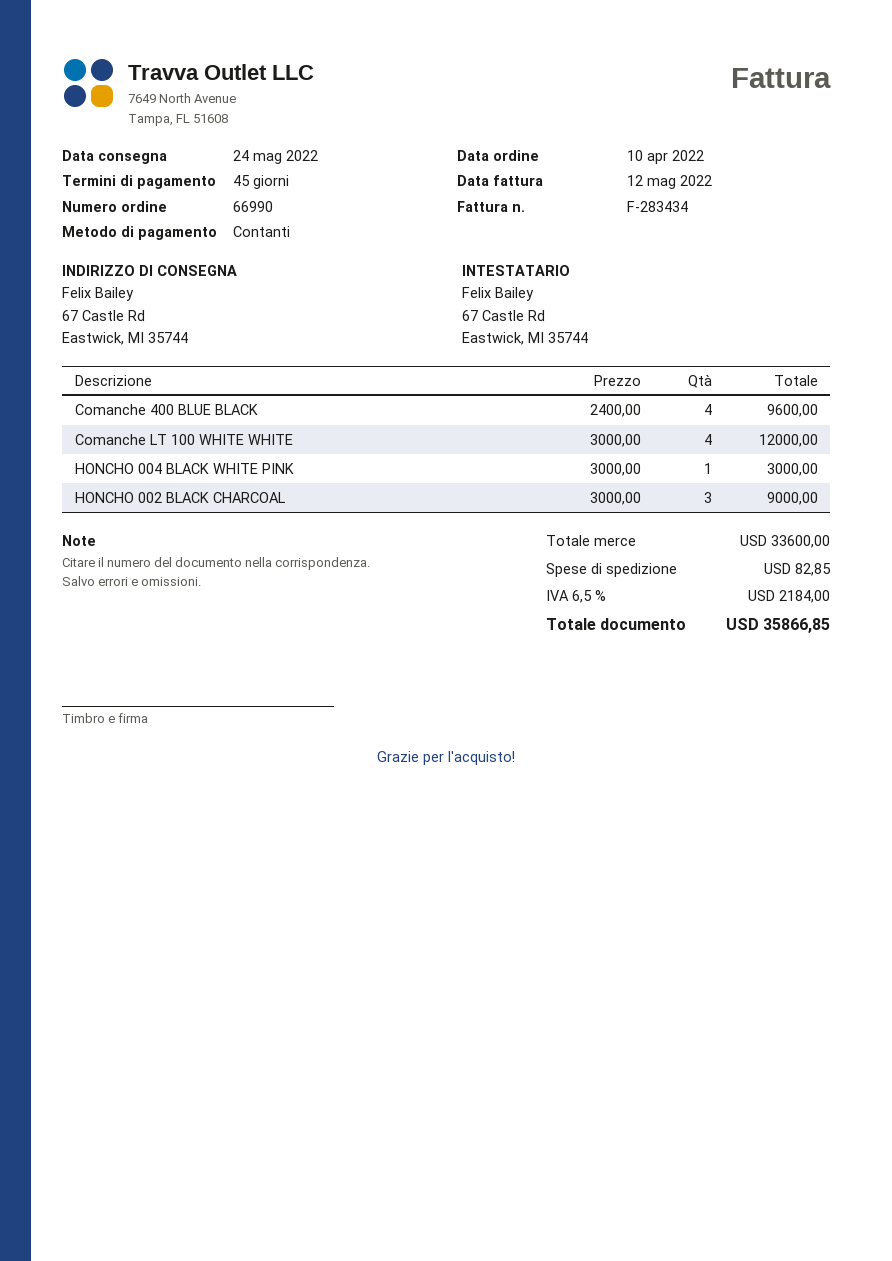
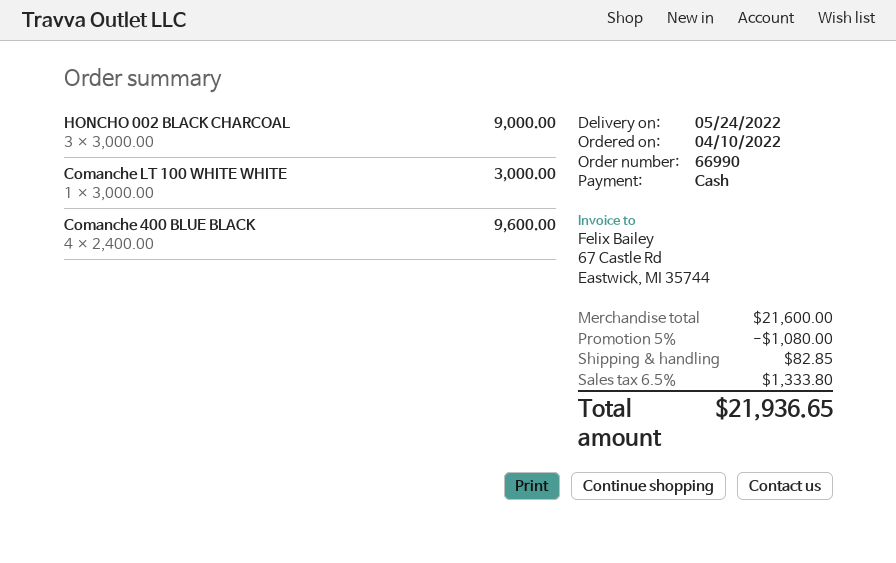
Comanche LT 100 WHITE WHITE: 4 x 3000.00 = 12000.00 -> 1 x 3000.00 = 3000.00
HONCHO 004 BLACK WHITE PINK: 1 x 3000.00 = 3000.00 -> none
subtotal: 33600.00 -> 21600.00
discount: none -> 5% = 1080.00
tax: 6.5% = 2184.00 -> 6.5% = 1333.80
total: 35866.85 -> 21936.65

